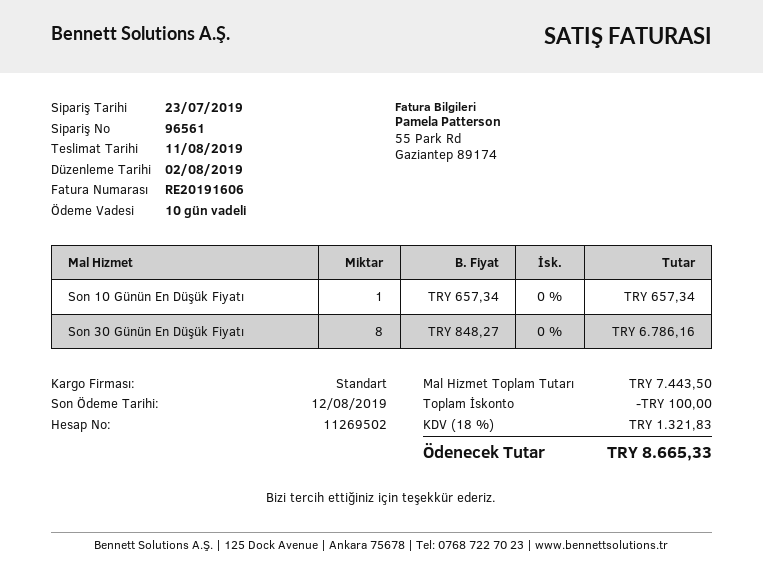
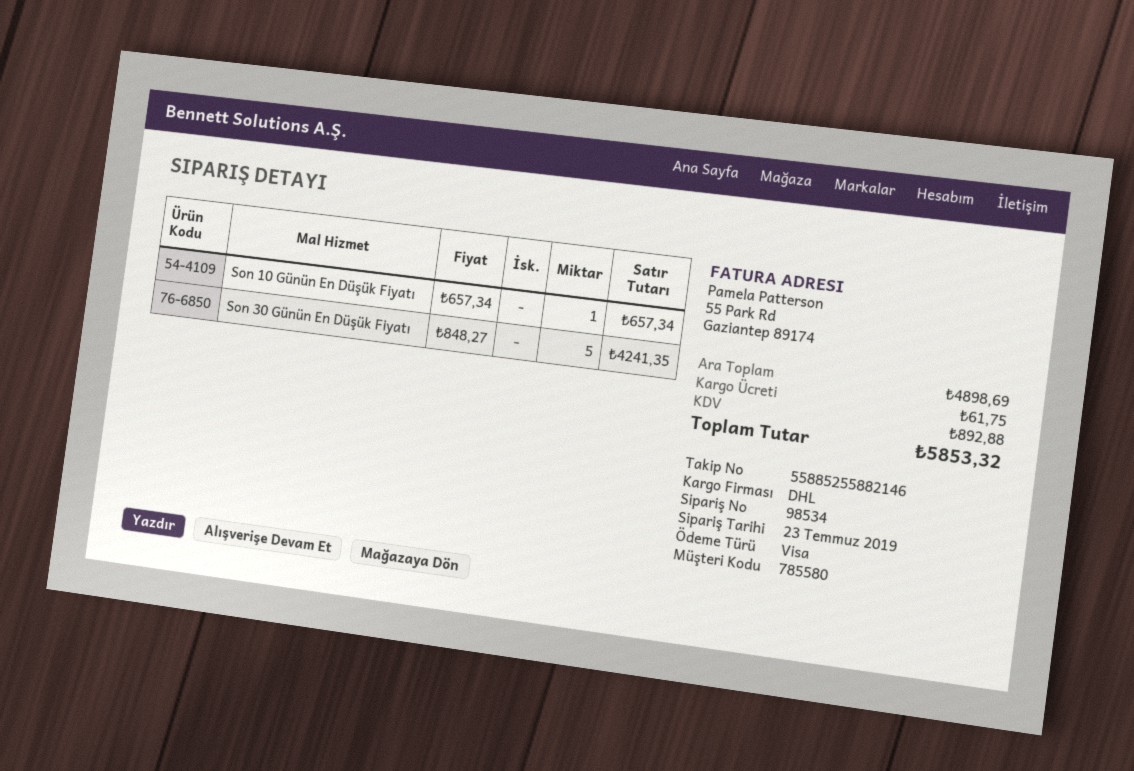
order number: 96561 -> 98534
shipping method: standard -> DHL
Son 30 Günün En Düşük Fiyatı: 8 x 848.27 = 6786.16 -> 5 x 848.27 = 4241.35
subtotal: 7443.50 -> 4898.69
discount: 100.00 -> none
shipping: none -> 61.75
tax: 1321.83 -> 892.88
total: 8665.33 -> 5853.32

